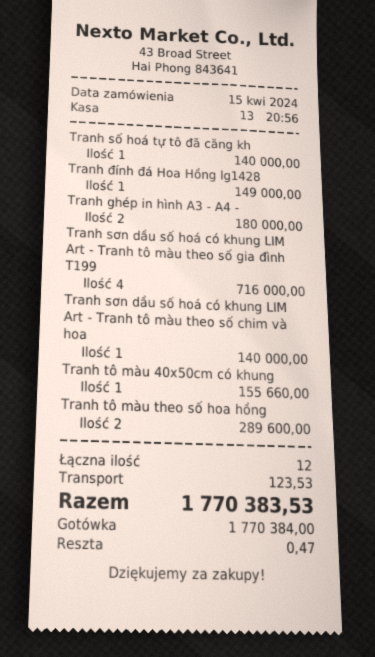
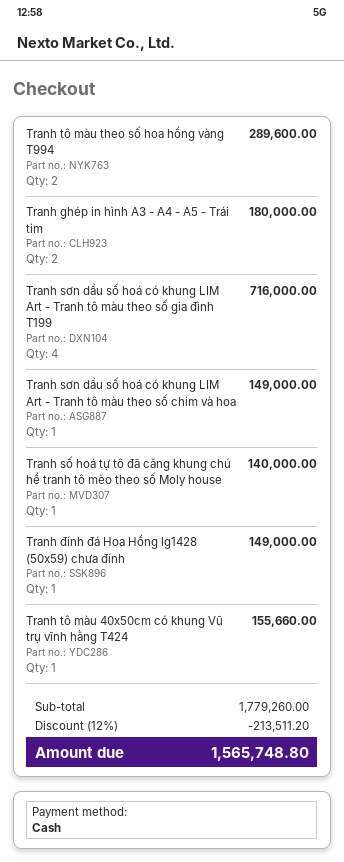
Tranh sơn dầu số hoá có khung LIM Art - Tranh tô màu theo số chim và hoa: 1 for 140000.00 -> 1 for 149000.00
discount: none -> 12% = 213511.20
shipping: 123.53 -> none
total: 1770383.53 -> 1565748.80

